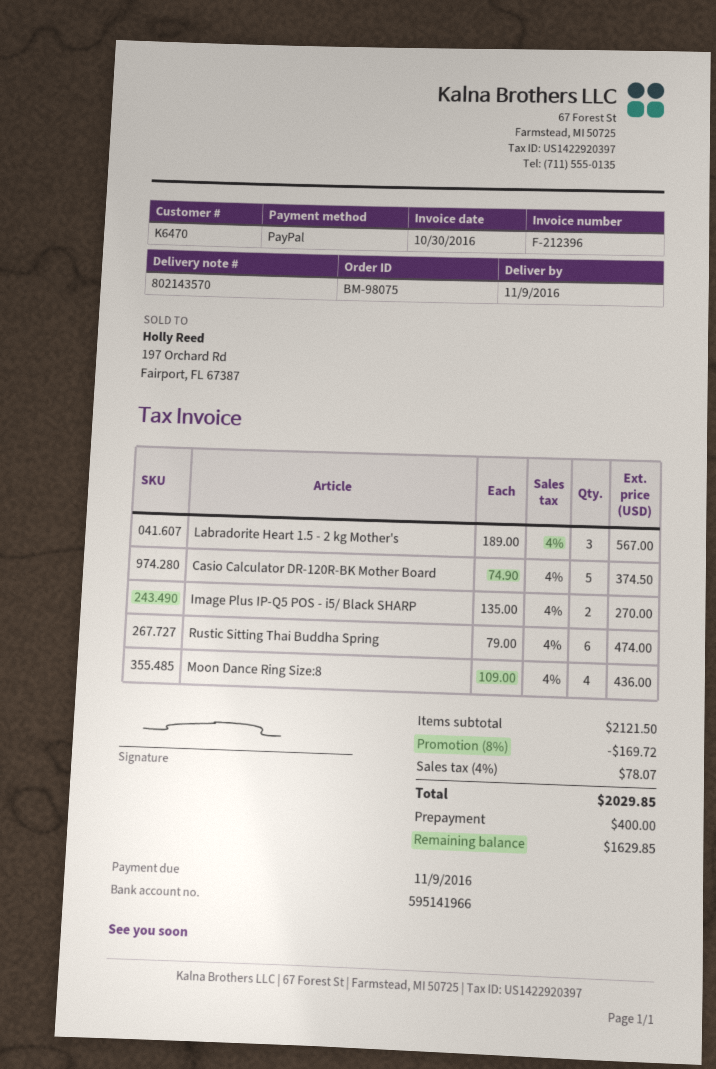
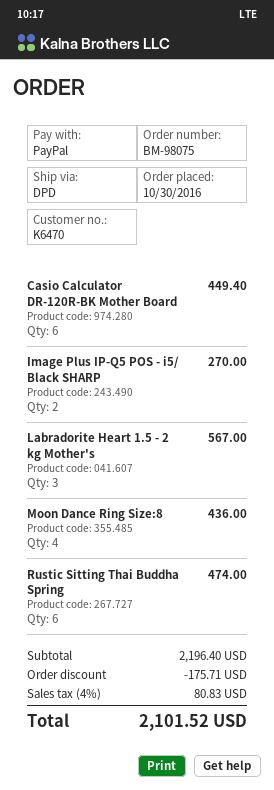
Casio Calculator DR-120R-BK Mother Board: 5 for 374.50 -> 6 for 449.40
subtotal: 2121.50 -> 2196.40
discount: 169.72 -> 175.71
tax: 4% = 78.07 -> 4% = 80.83
total: 2029.85 -> 2101.52

